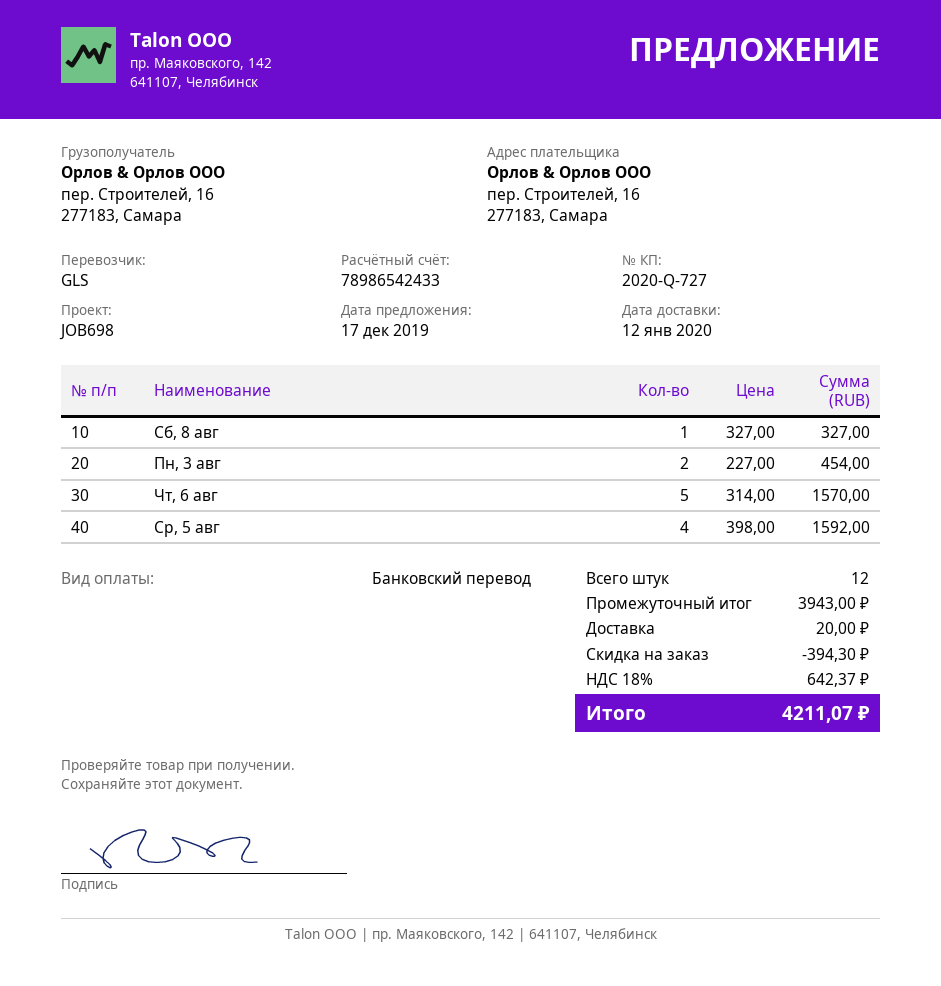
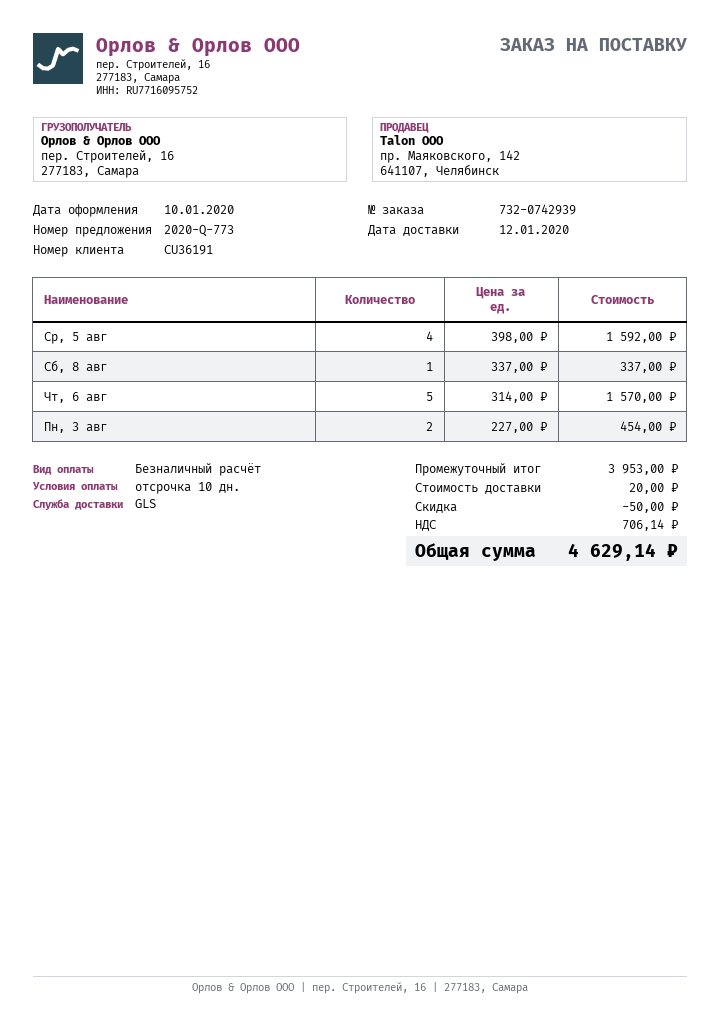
quote number: 2020-Q-727 -> 2020-Q-773
Сб, 8 авг: 1 x 327.00 = 327.00 -> 1 x 337.00 = 337.00
subtotal: 3943.00 -> 3953.00
discount: 394.30 -> 50.00
tax: 642.37 -> 706.14
total: 4211.07 -> 4629.14

